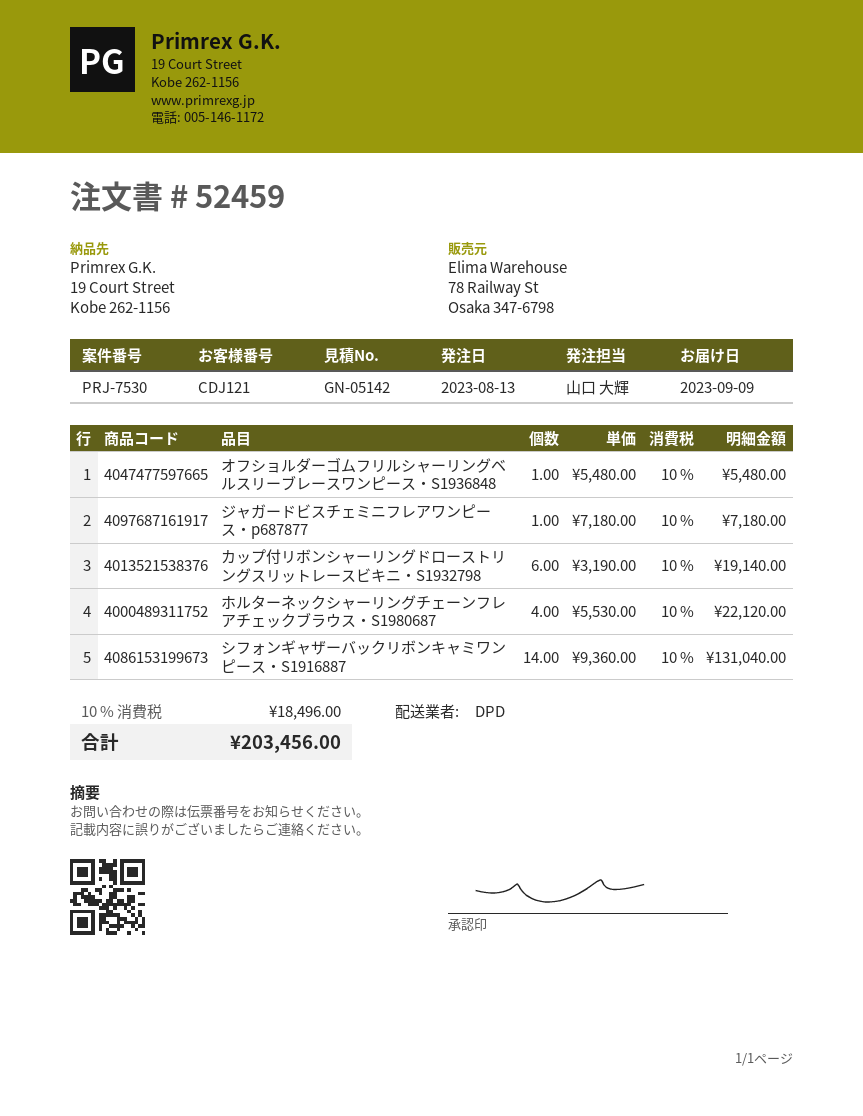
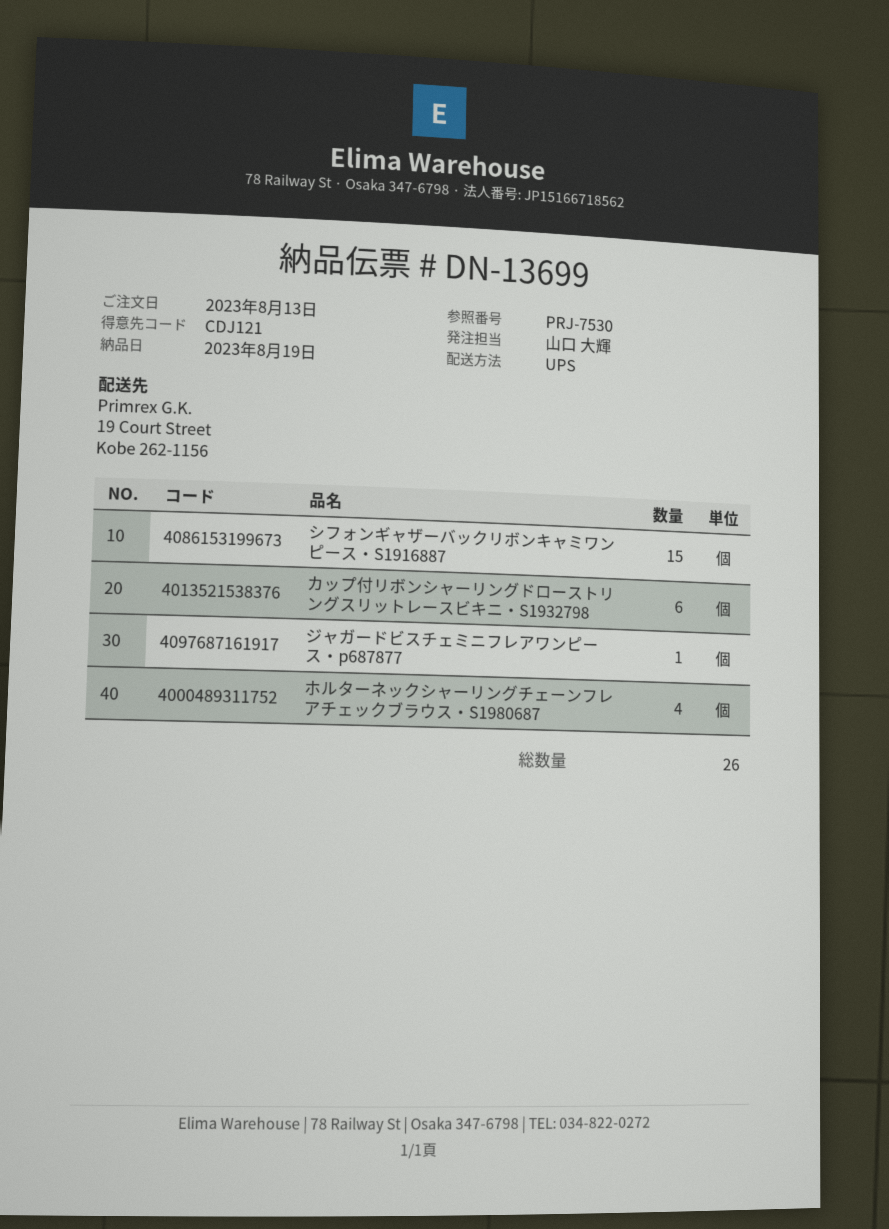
delivery date: 2023-09-09 -> 2023-08-19
shipping method: DPD -> UPS
オフショルダーゴムフリルシャーリングベルスリーブレースワンピース・S1936848: 1 -> none
シフォンギャザーバックリボンキャミワンピース・S1916887: 14 -> 15

